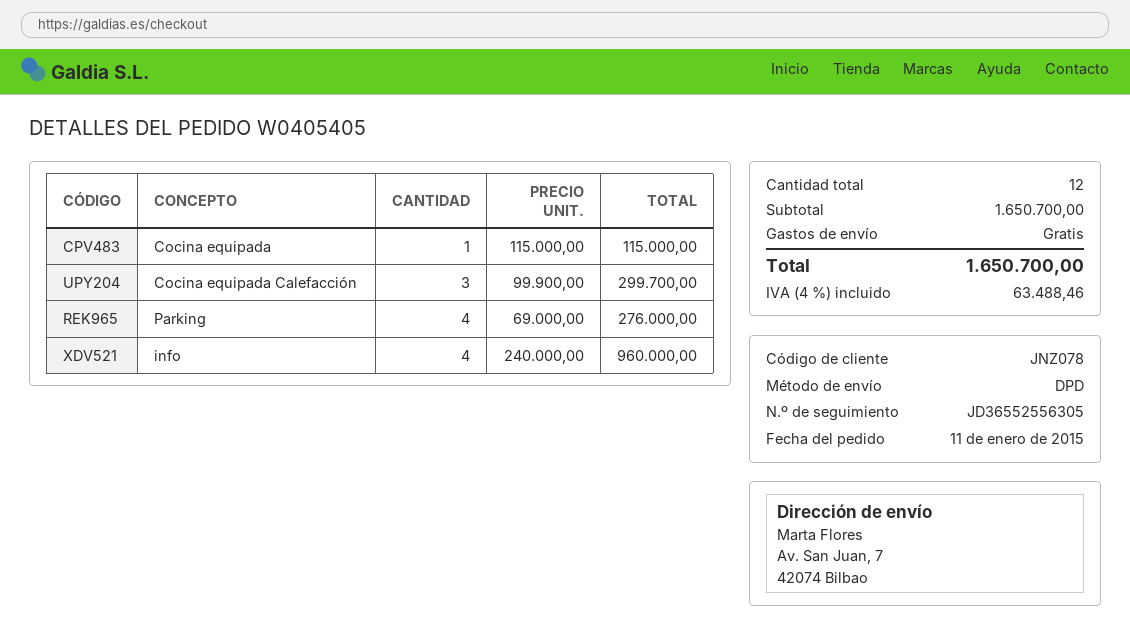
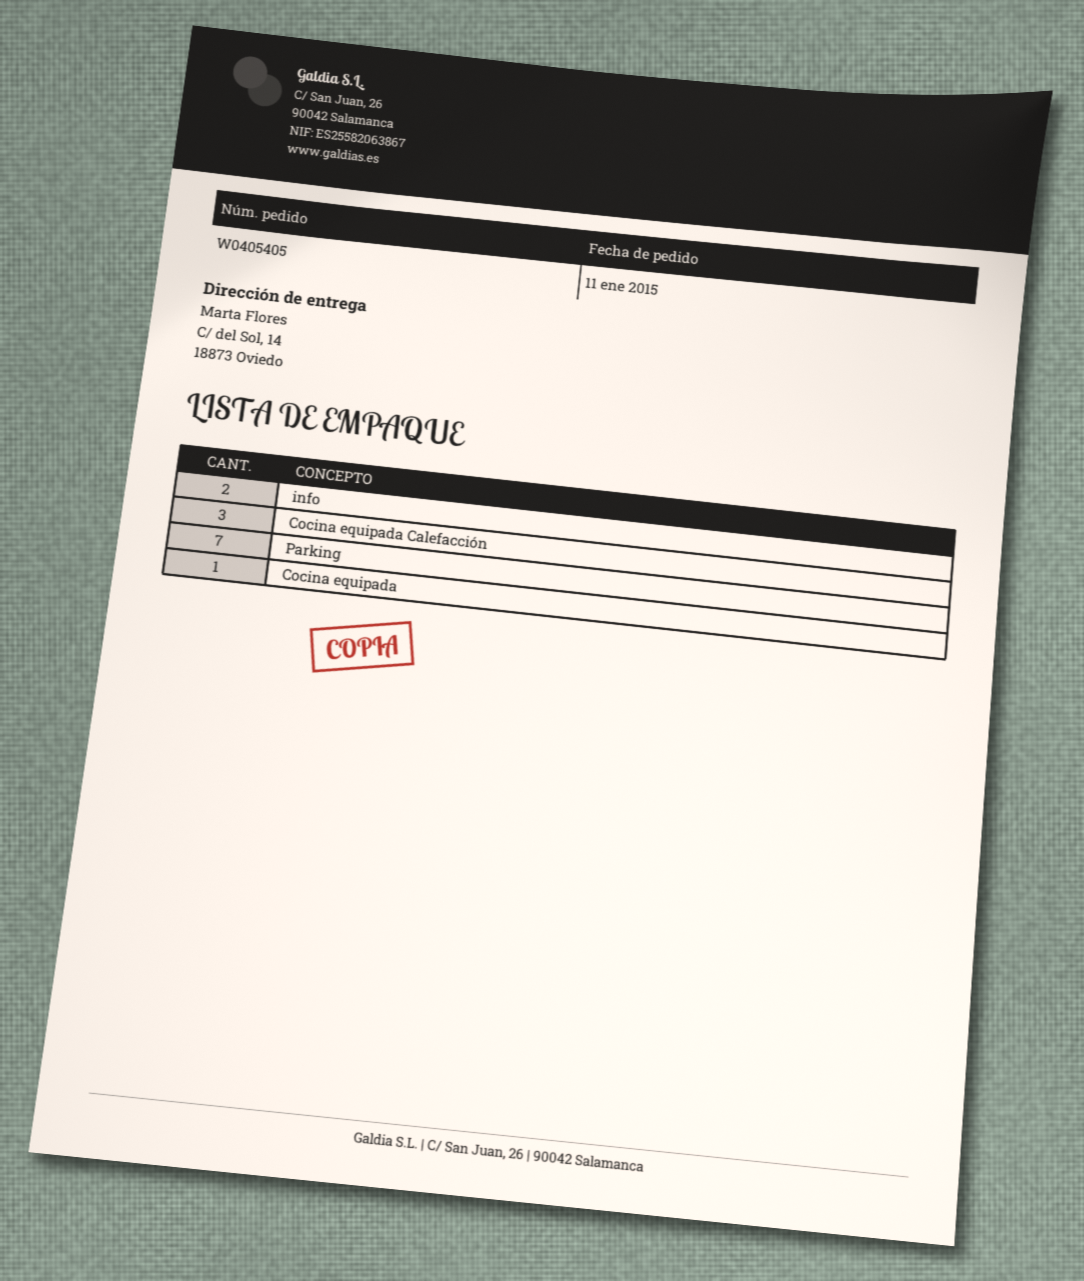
ship to: Av. San Juan, 7, 42074 Bilbao -> C/ del Sol, 14, 18873 Oviedo
Parking: 4 -> 7
info: 4 -> 2

